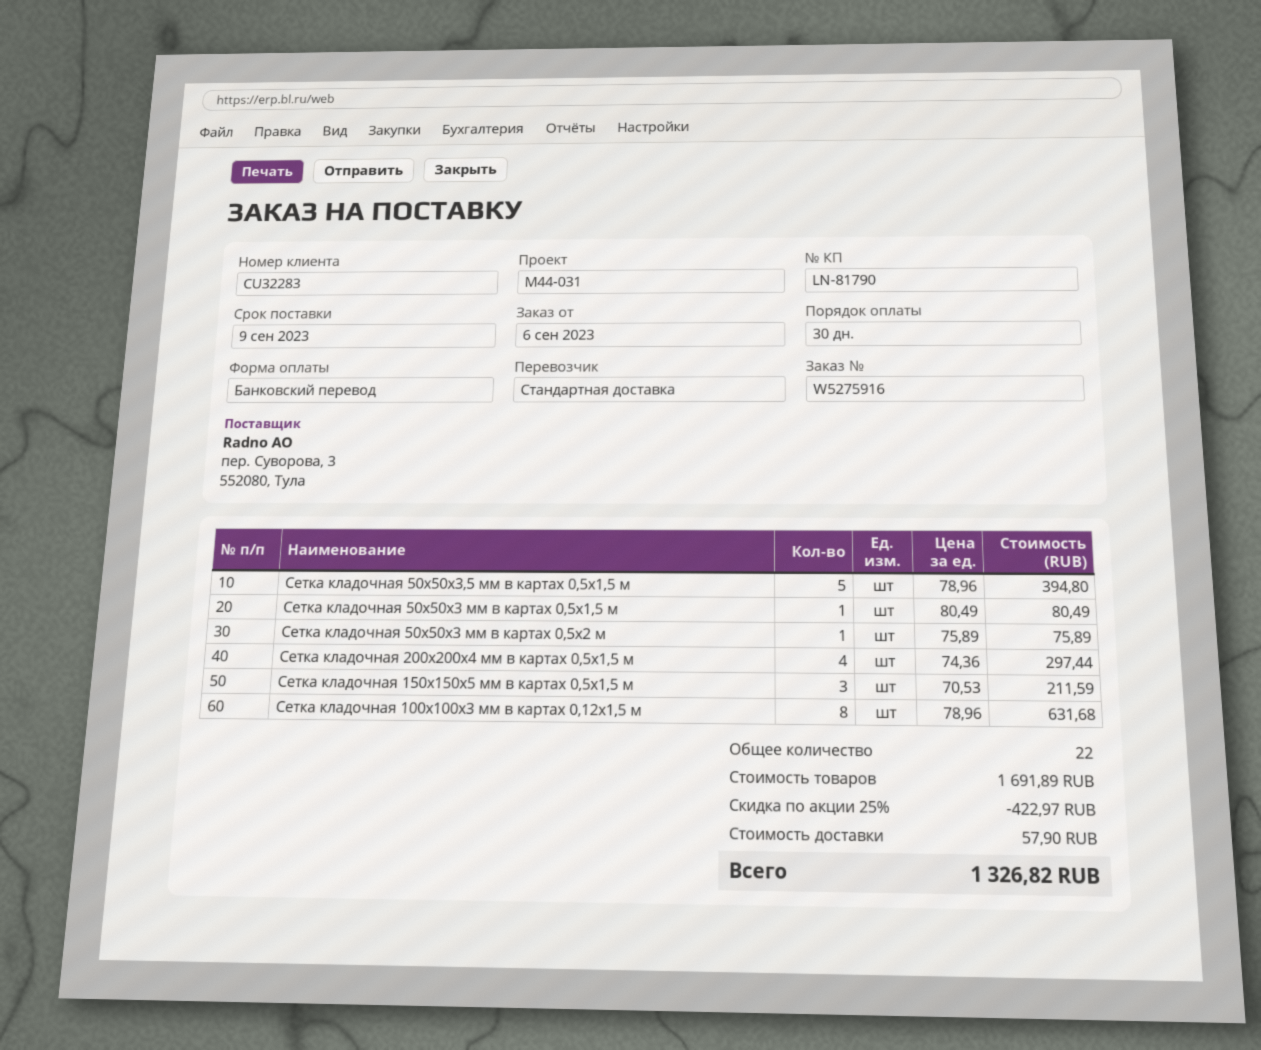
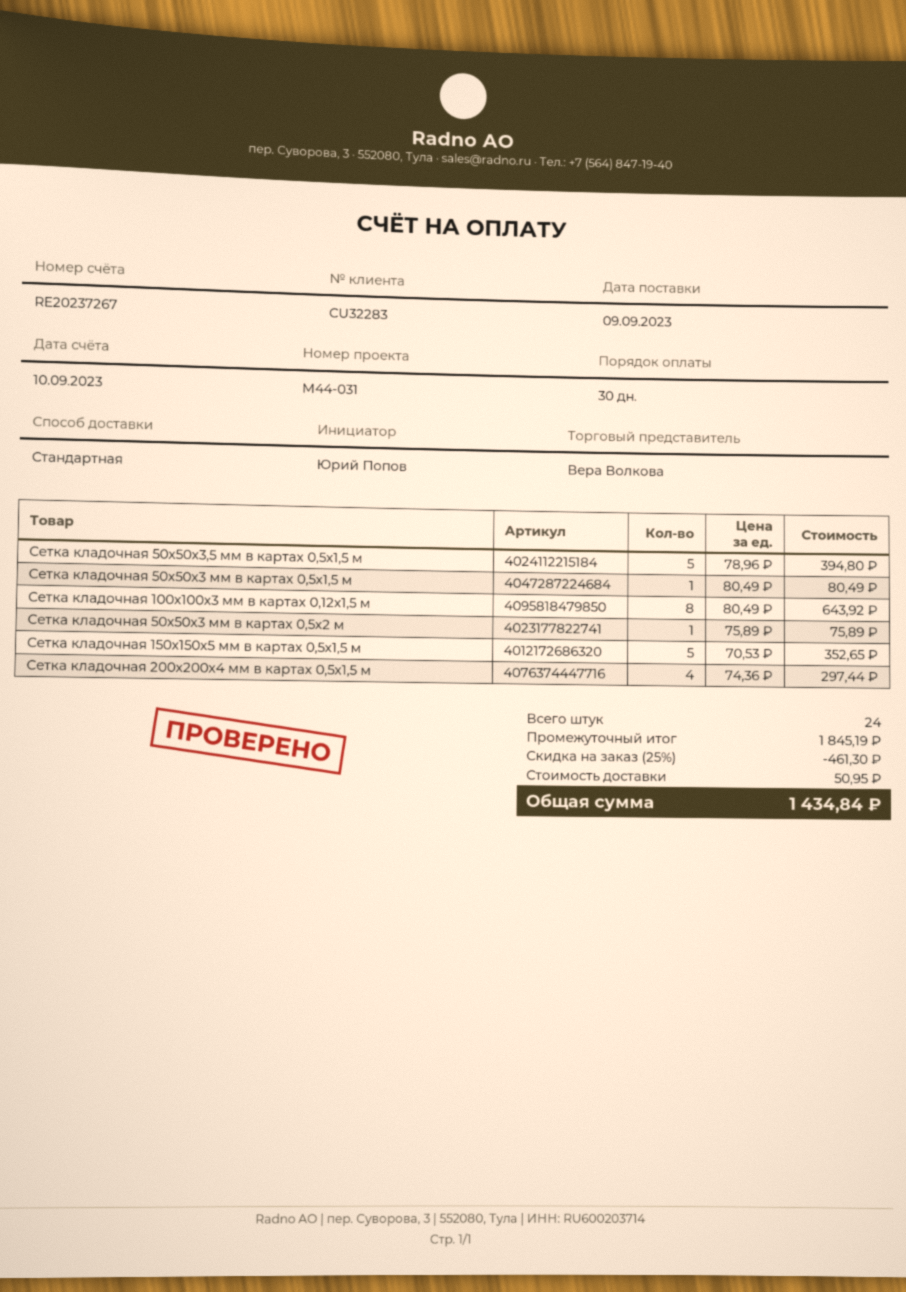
Сетка кладочная 150х150х5 мм в картах 0,5х1,5 м: 3 x 70.53 = 211.59 -> 5 x 70.53 = 352.65
Сетка кладочная 100х100х3 мм в картах 0,12х1,5 м: 8 x 78.96 = 631.68 -> 8 x 80.49 = 643.92
total quantity: 22 -> 24
subtotal: 1691.89 -> 1845.19
discount: 25% = 422.97 -> 25% = 461.30
shipping: 57.90 -> 50.95
total: 1326.82 -> 1434.84

